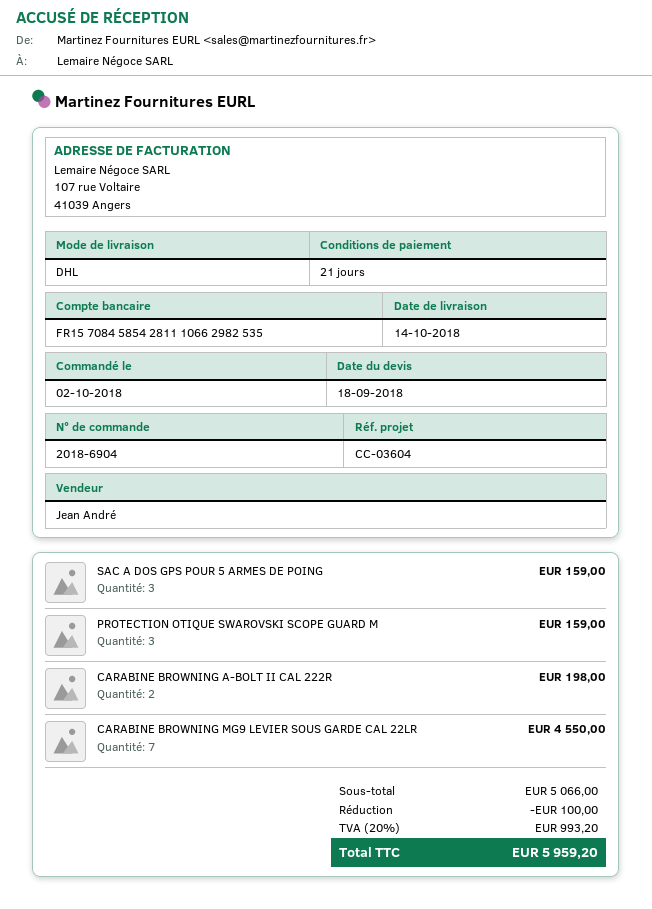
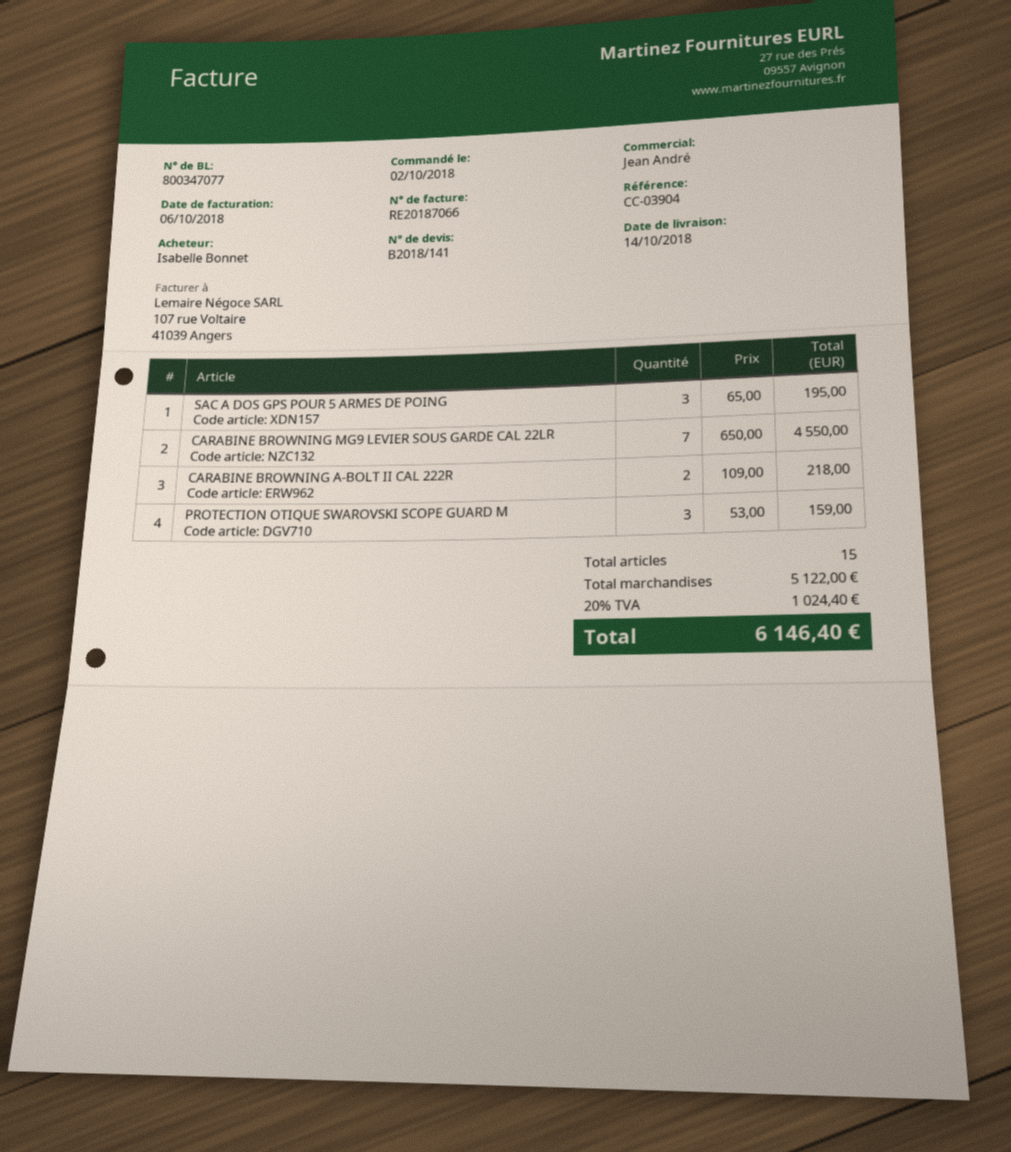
reference: CC-03604 -> CC-03904
SAC A DOS GPS POUR 5 ARMES DE POING: 3 for 159.00 -> 3 for 195.00
CARABINE BROWNING A-BOLT II CAL 222R: 2 for 198.00 -> 2 for 218.00
subtotal: 5066.00 -> 5122.00
discount: 100.00 -> none
tax: 20% = 993.20 -> 20% = 1024.40
total: 5959.20 -> 6146.40

